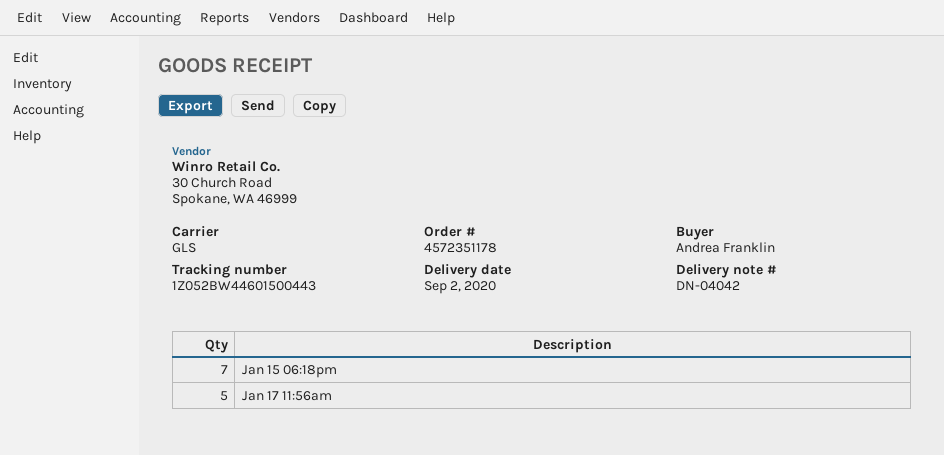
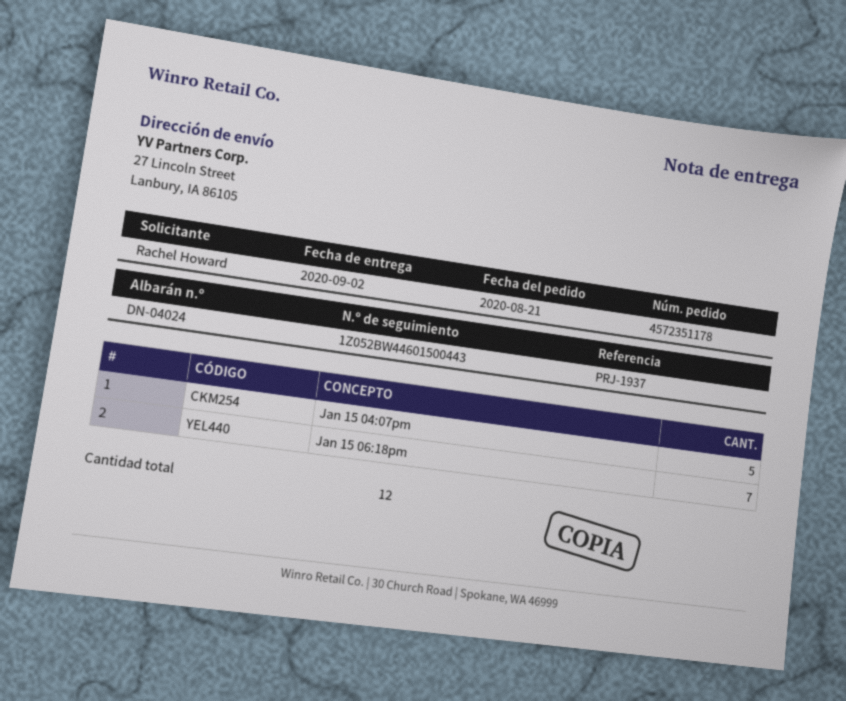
delivery note number: DN-04042 -> DN-04024
ordered by: Andrea Franklin -> Rachel Howard
Jan 17 11:56am: 5 -> none
Jan 15 04:07pm: none -> 5

